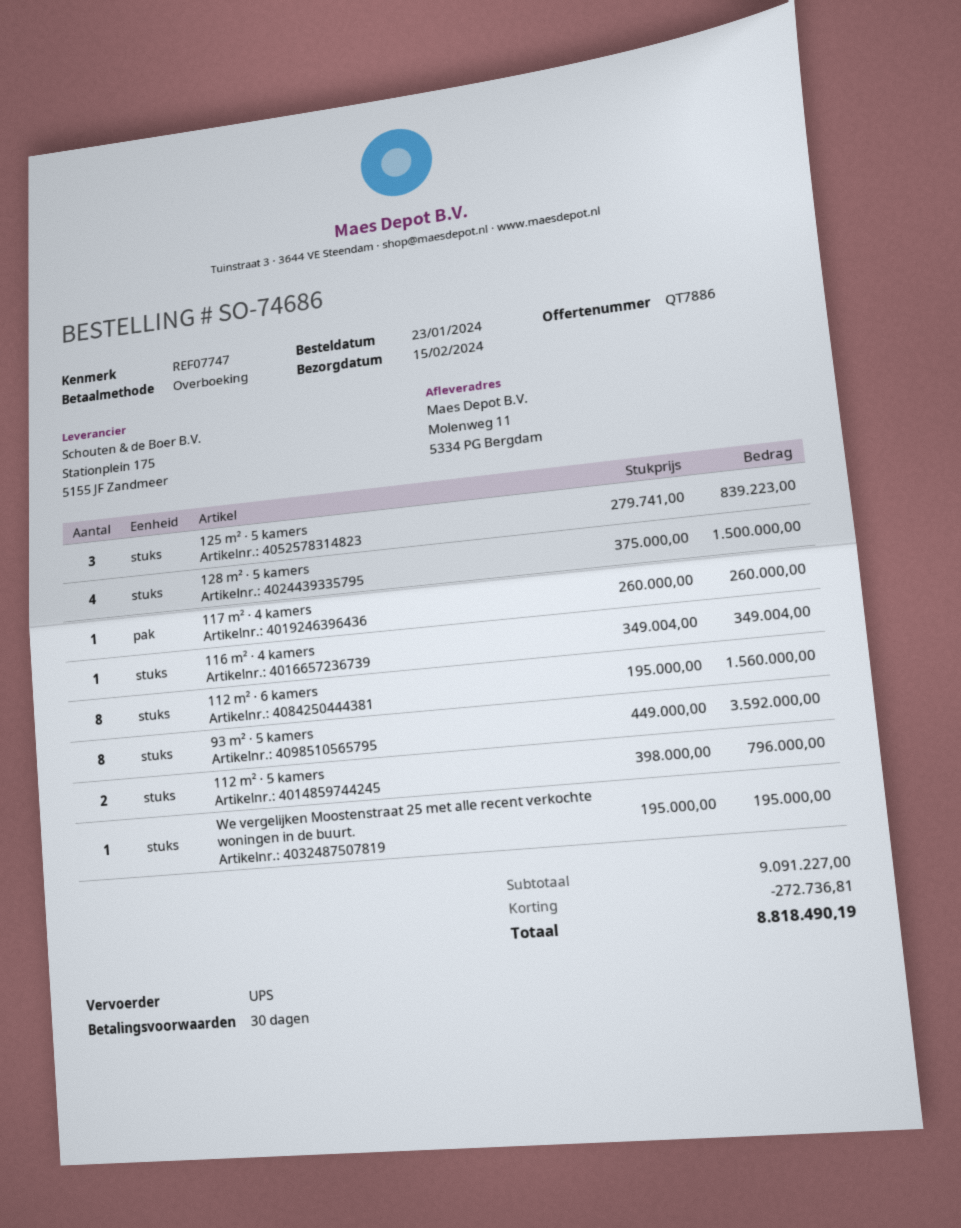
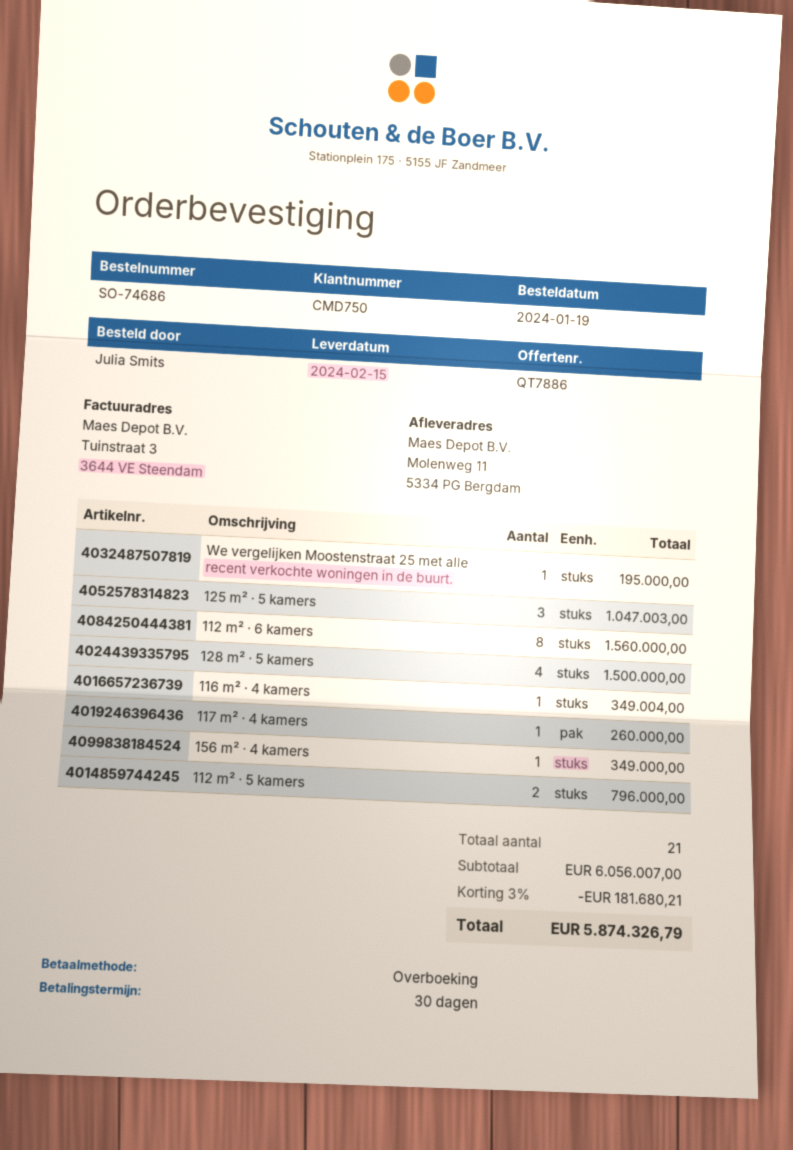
order date: 2024-01-23 -> 2024-01-19
125 m² · 5 kamers: 3 for 839223.00 -> 3 for 1047003.00
93 m² · 5 kamers: 8 for 3592000.00 -> none
156 m² · 4 kamers: none -> 1 for 349000.00
subtotal: 9091227.00 -> 6056007.00
discount: 272736.81 -> 181680.21
total: 8818490.19 -> 5874326.79

